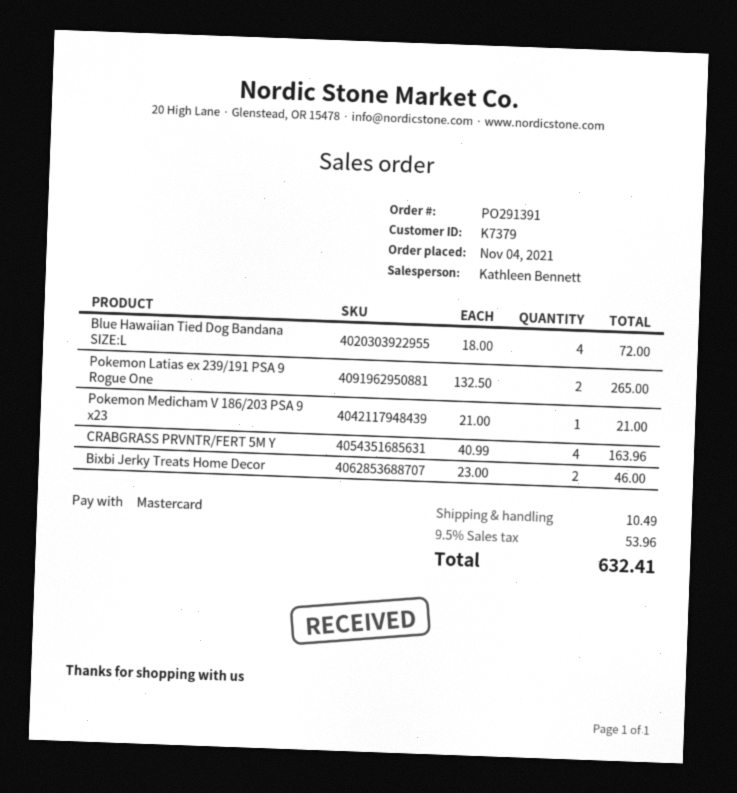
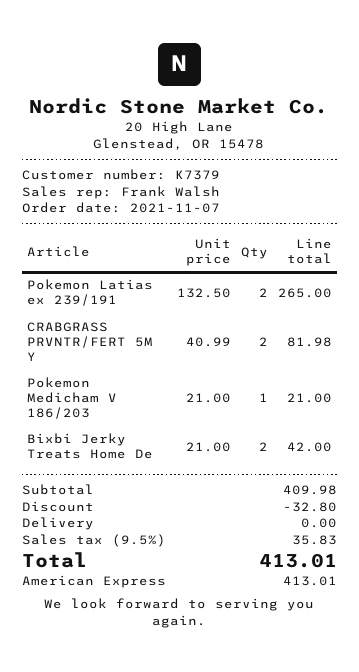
order date: 2021-11-04 -> 2021-11-07
sales rep: Kathleen Bennett -> Frank Walsh
payment method: Mastercard -> American Express
Blue Hawaiian Tied Dog Bandana SIZE:L: 4 x 18.00 = 72.00 -> none
CRABGRASS PRVNTR/FERT 5M Y: 4 x 40.99 = 163.96 -> 2 x 40.99 = 81.98
Bixbi Jerky Treats Home Decor: 2 x 23.00 = 46.00 -> 2 x 21.00 = 42.00
discount: none -> 32.80
shipping: 10.49 -> 0.00
tax: 9.5% = 53.96 -> 9.5% = 35.83
total: 632.41 -> 413.01

